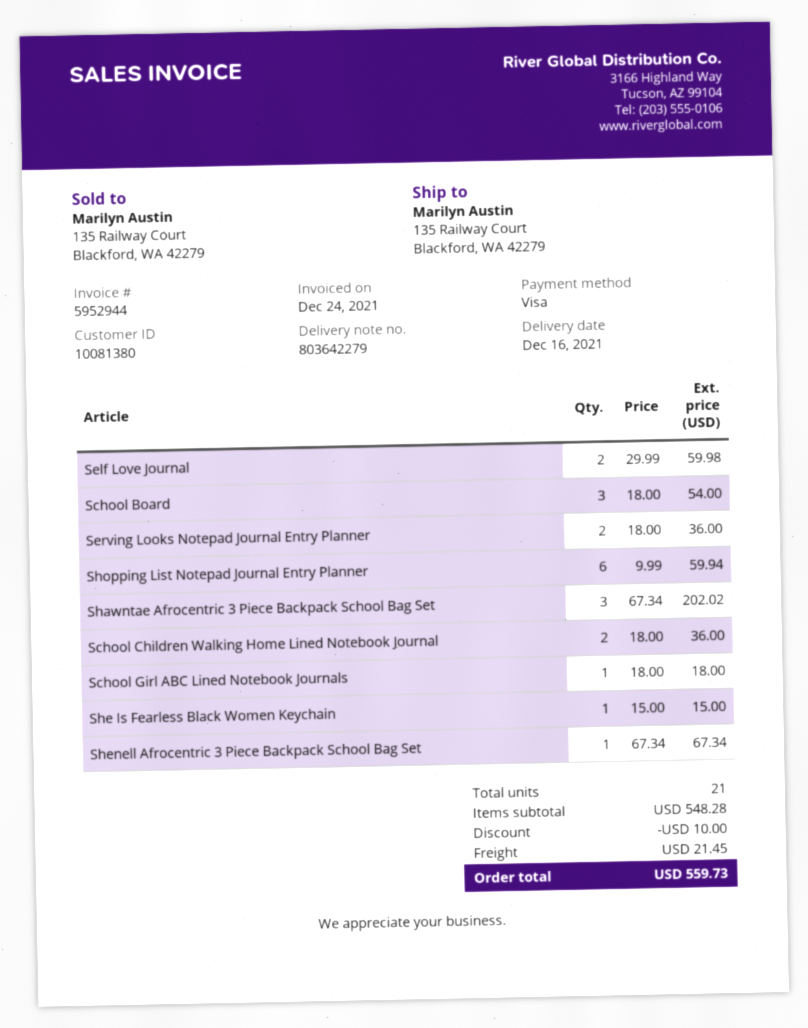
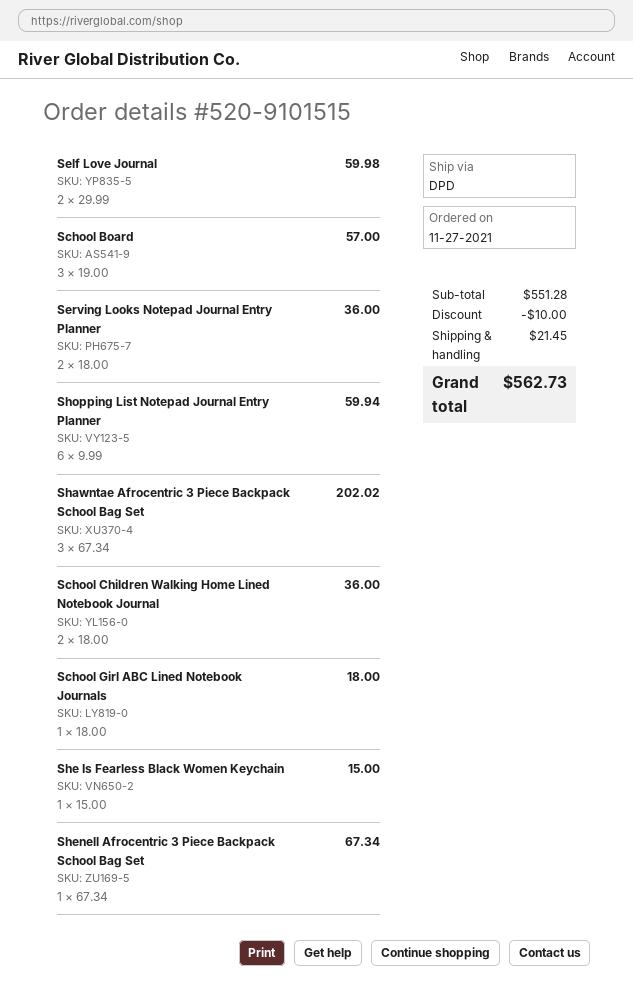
School Board: 3 x 18.00 = 54.00 -> 3 x 19.00 = 57.00
subtotal: 548.28 -> 551.28
total: 559.73 -> 562.73

